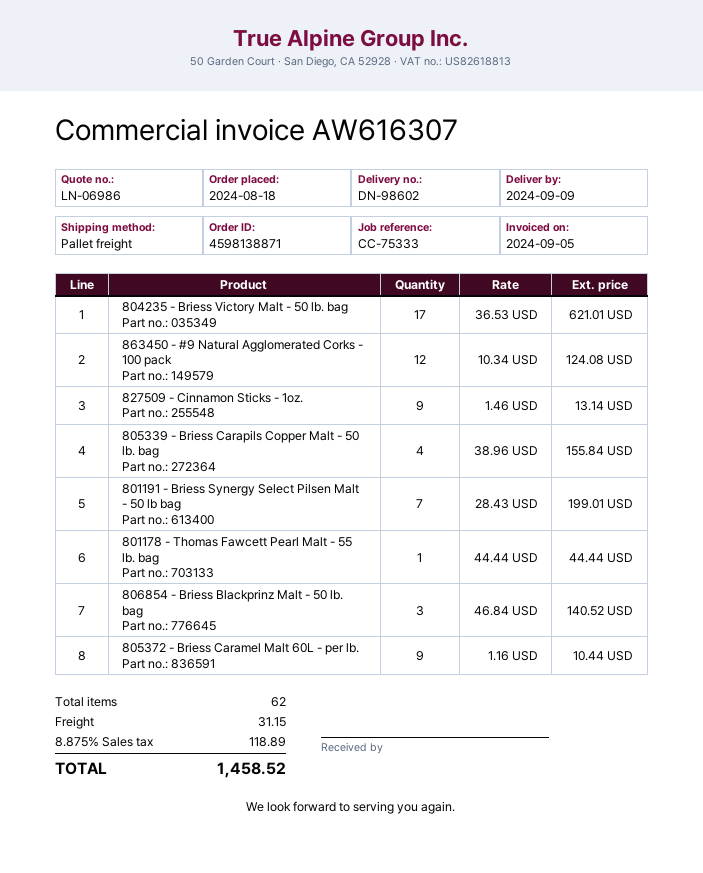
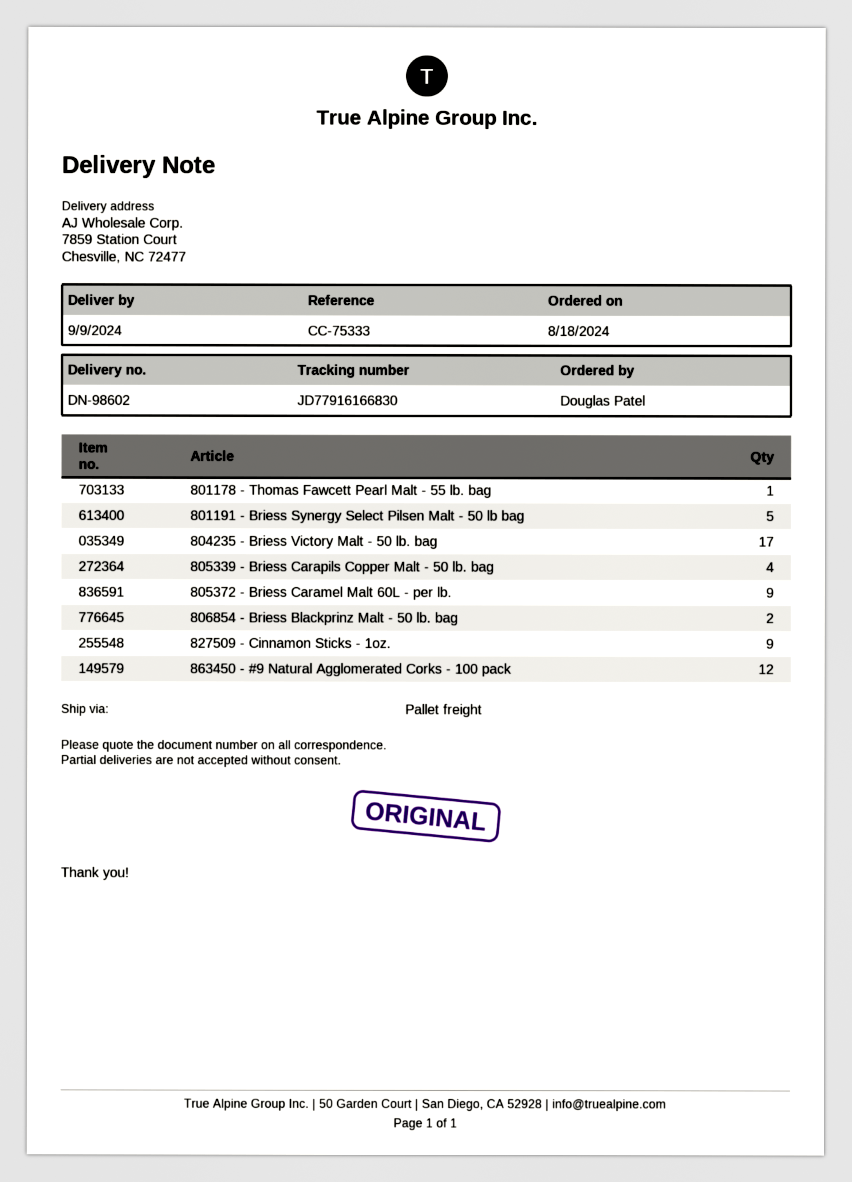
801191 - Briess Synergy Select Pilsen Malt - 50 lb bag: 7 -> 5
806854 - Briess Blackprinz Malt - 50 lb. bag: 3 -> 2

